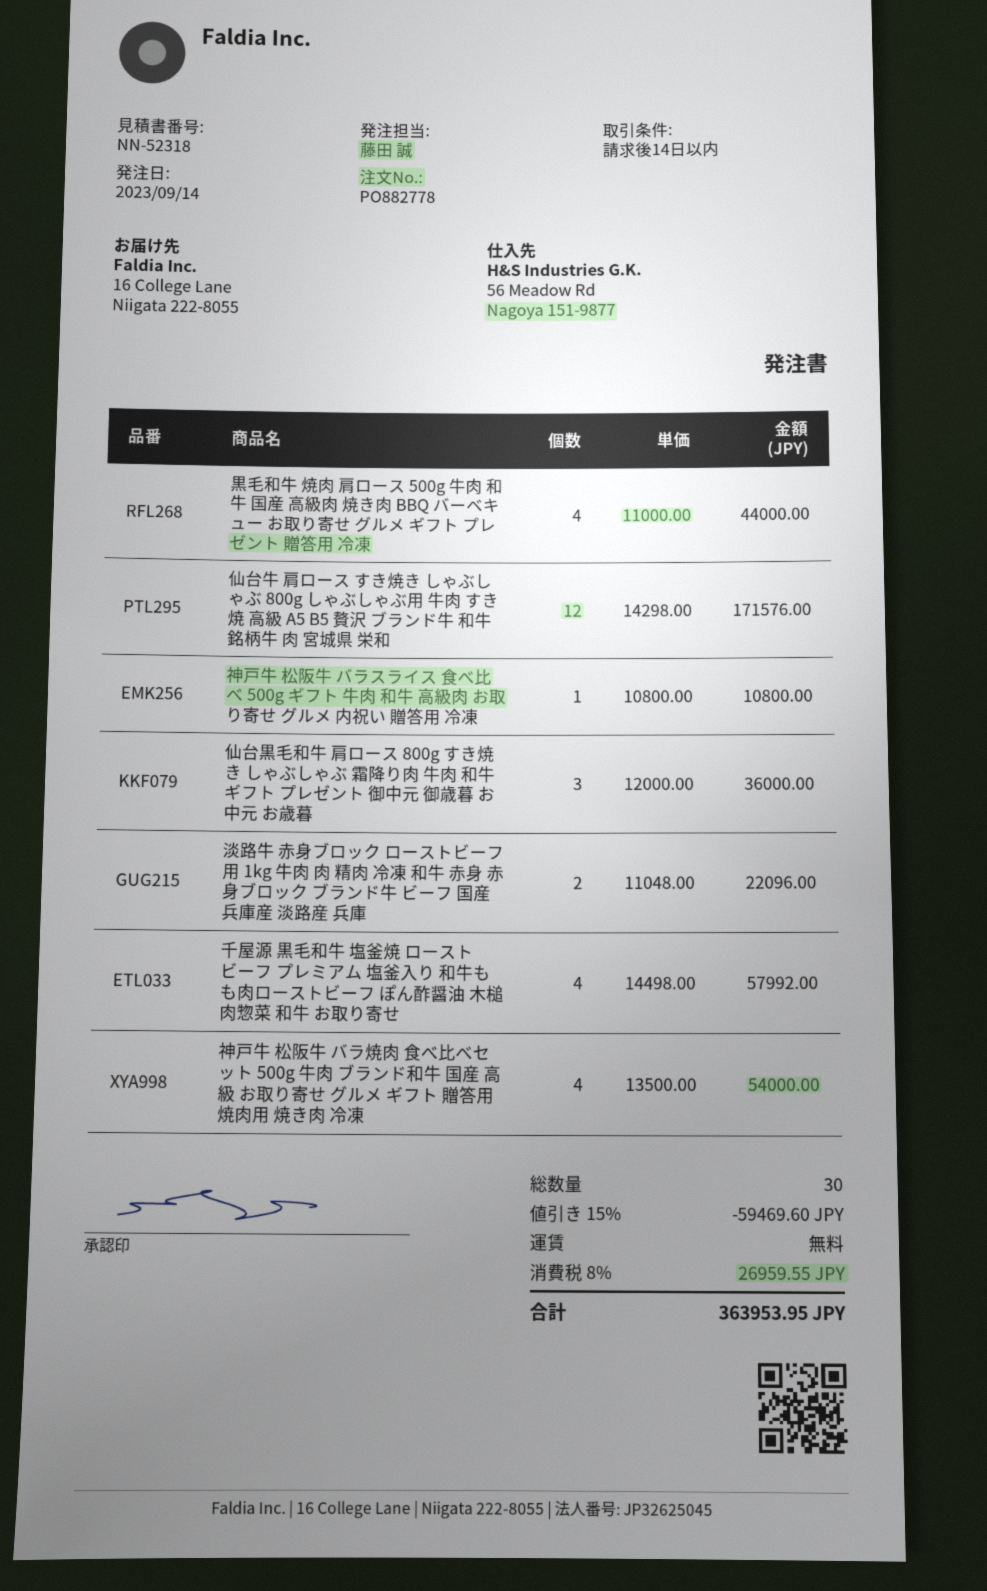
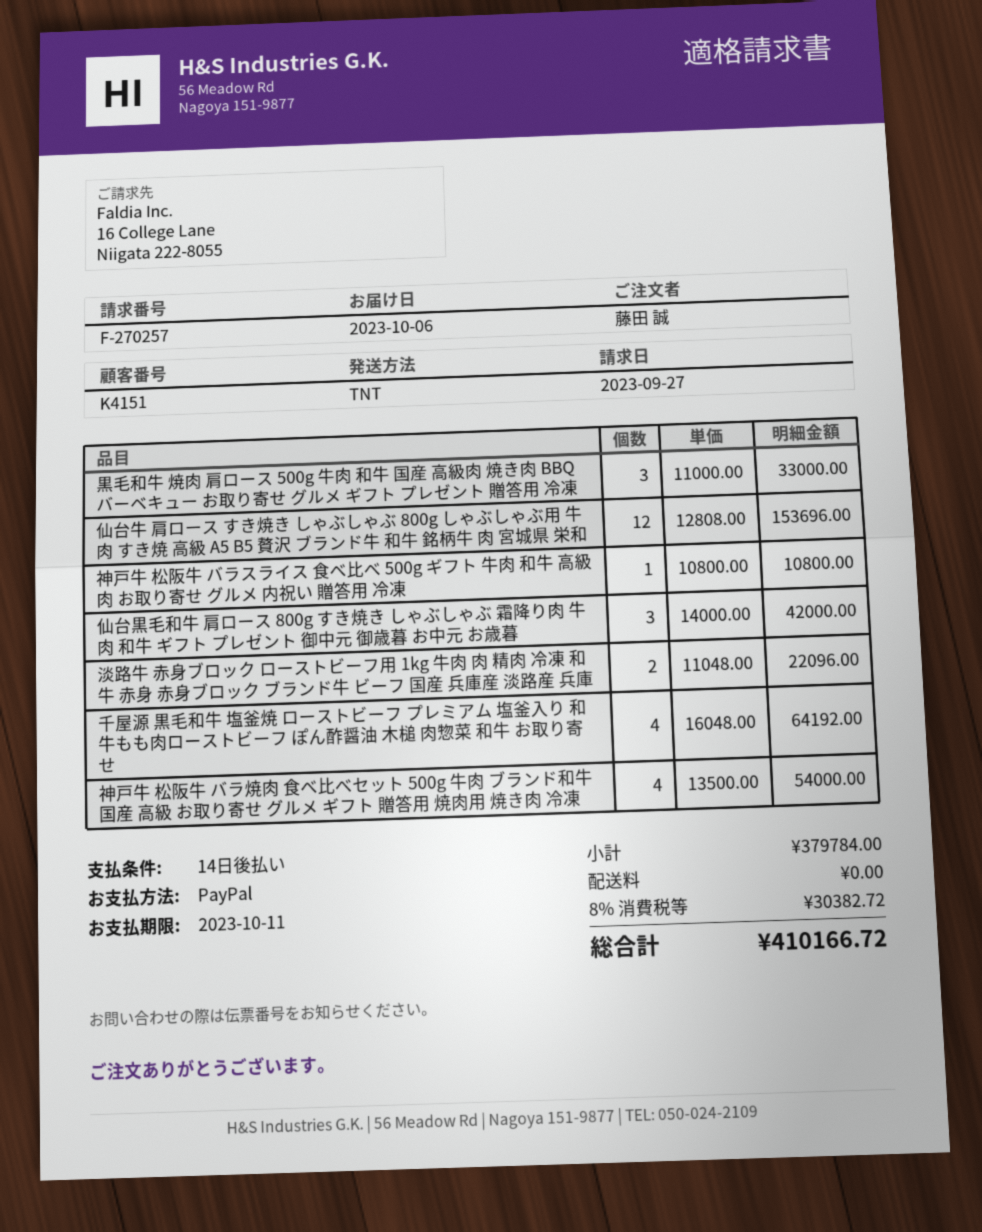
黒毛和牛 焼肉 肩ロース 500g 牛肉 和牛 国産 高級肉 焼き肉 BBQ バーベキュー お取り寄せ グルメ ギフト プレゼント 贈答用 冷凍: 4 x 11000.00 = 44000.00 -> 3 x 11000.00 = 33000.00
仙台牛 肩ロース すき焼き しゃぶしゃぶ 800g しゃぶしゃぶ用 牛肉 すき焼 高級 A5 B5 贅沢 ブランド牛 和牛 銘柄牛 肉 宮城県 栄和: 12 x 14298.00 = 171576.00 -> 12 x 12808.00 = 153696.00
仙台黒毛和牛 肩ロース 800g すき焼き しゃぶしゃぶ 霜降り肉 牛肉 和牛 ギフト プレゼント 御中元 御歳暮 お中元 お歳暮: 3 x 12000.00 = 36000.00 -> 3 x 14000.00 = 42000.00
千屋源 黒毛和牛 塩釜焼 ローストビーフ プレミアム 塩釜入り 和牛もも肉ローストビーフ ぽん酢醤油 木槌 肉惣菜 和牛 お取り寄せ: 4 x 14498.00 = 57992.00 -> 4 x 16048.00 = 64192.00
discount: 15% = 59469.60 -> none
tax: 8% = 26959.55 -> 8% = 30382.72
total: 363953.95 -> 410166.72

